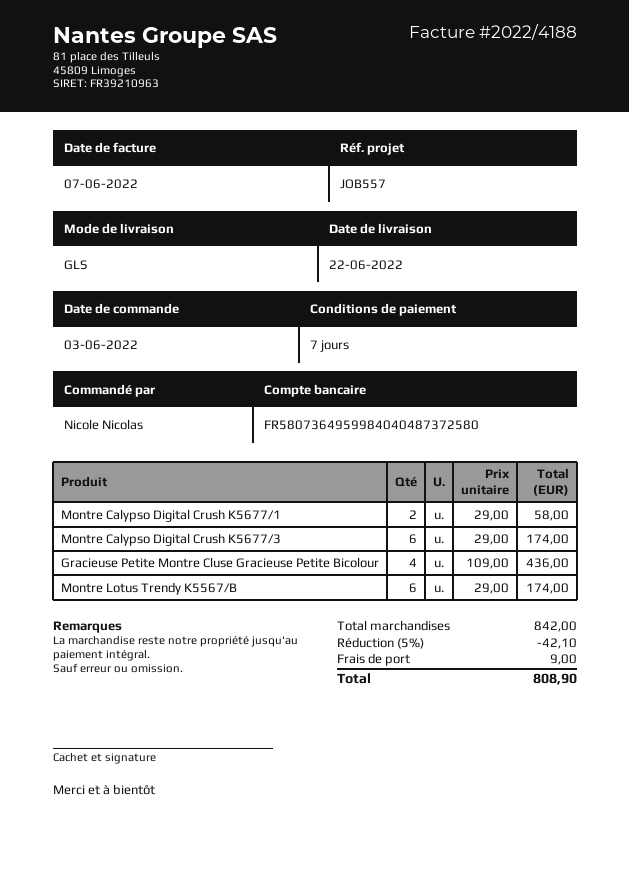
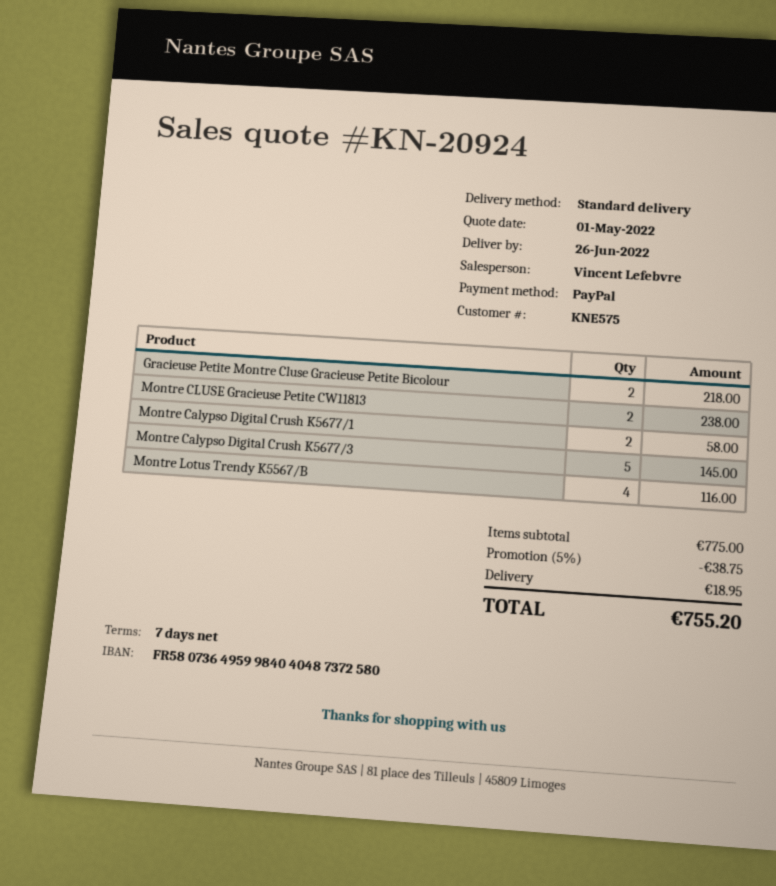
delivery date: 2022-06-22 -> 2022-06-26
shipping method: GLS -> standard
Montre Calypso Digital Crush K5677/3: 6 for 174.00 -> 5 for 145.00
Gracieuse Petite Montre Cluse Gracieuse Petite Bicolour: 4 for 436.00 -> 2 for 218.00
Montre Lotus Trendy K5567/B: 6 for 174.00 -> 4 for 116.00
Montre CLUSE Gracieuse Petite CW11813: none -> 2 for 238.00
subtotal: 842.00 -> 775.00
discount: 5% = 42.10 -> 5% = 38.75
shipping: 9.00 -> 18.95
total: 808.90 -> 755.20

